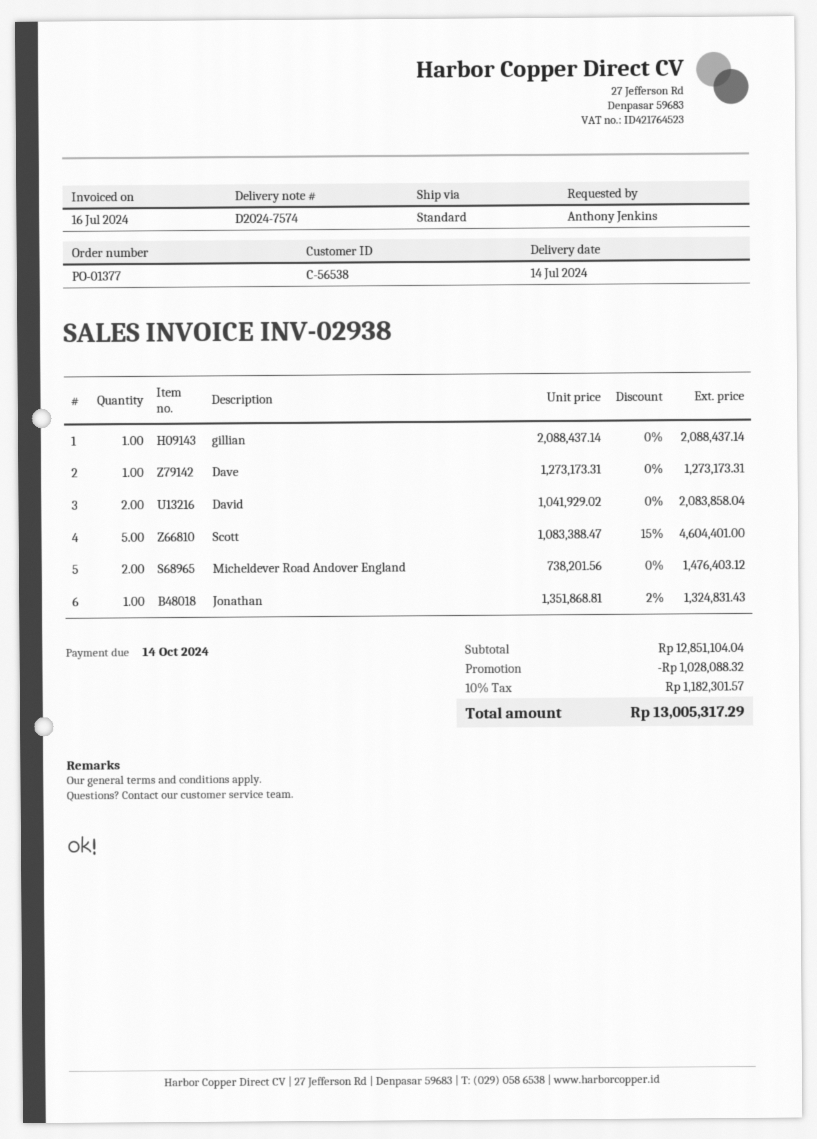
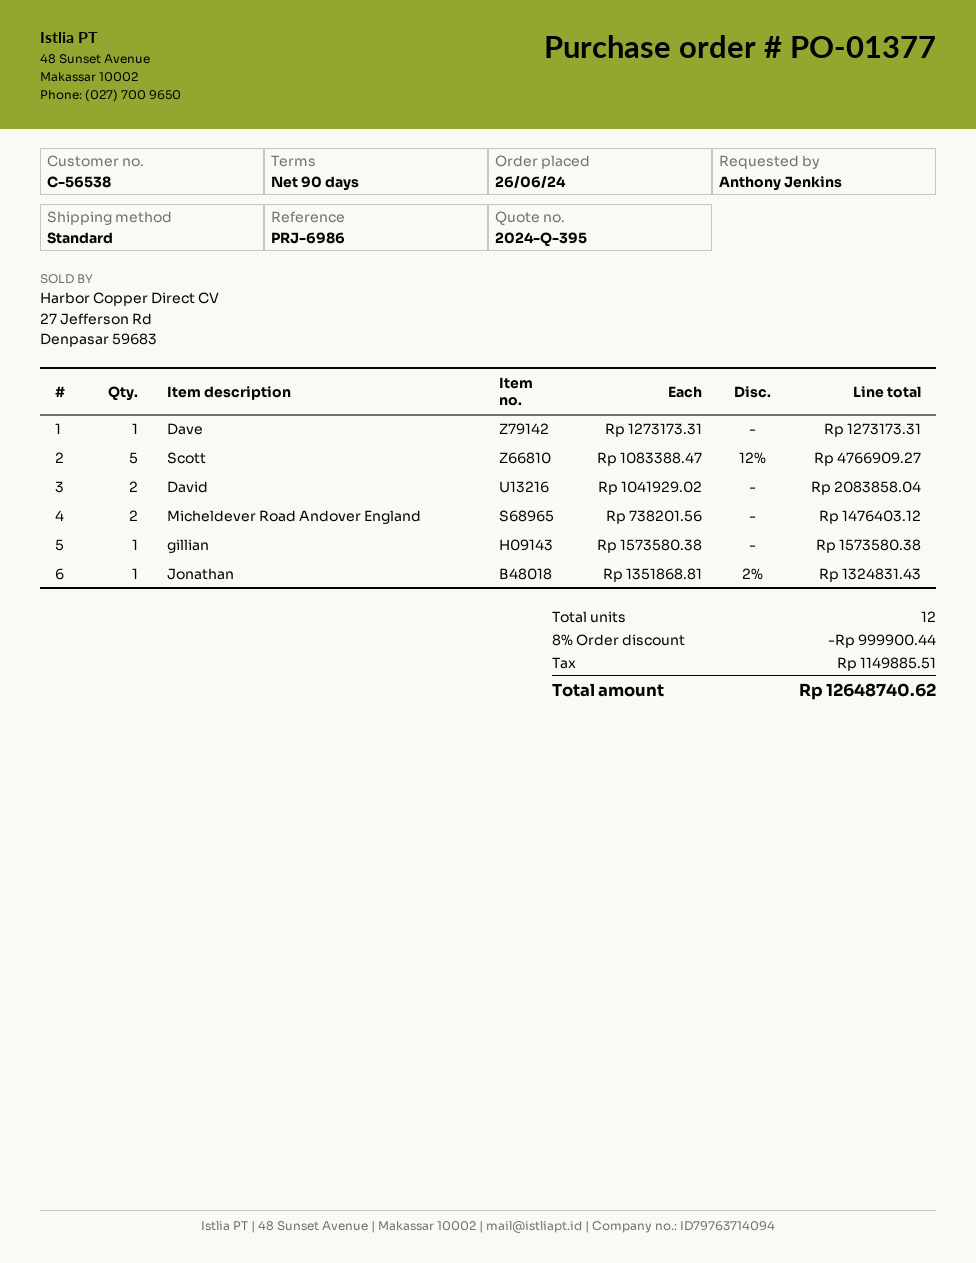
gillian: 1 x 2088437.14 = 2088437.14 -> 1 x 1573580.38 = 1573580.38
Scott: 5 x 1083388.47 - 15% = 4604401.00 -> 5 x 1083388.47 - 12% = 4766909.27
discount: 1028088.32 -> 999900.44
tax: 1182301.57 -> 1149885.51
total: 13005317.29 -> 12648740.62

